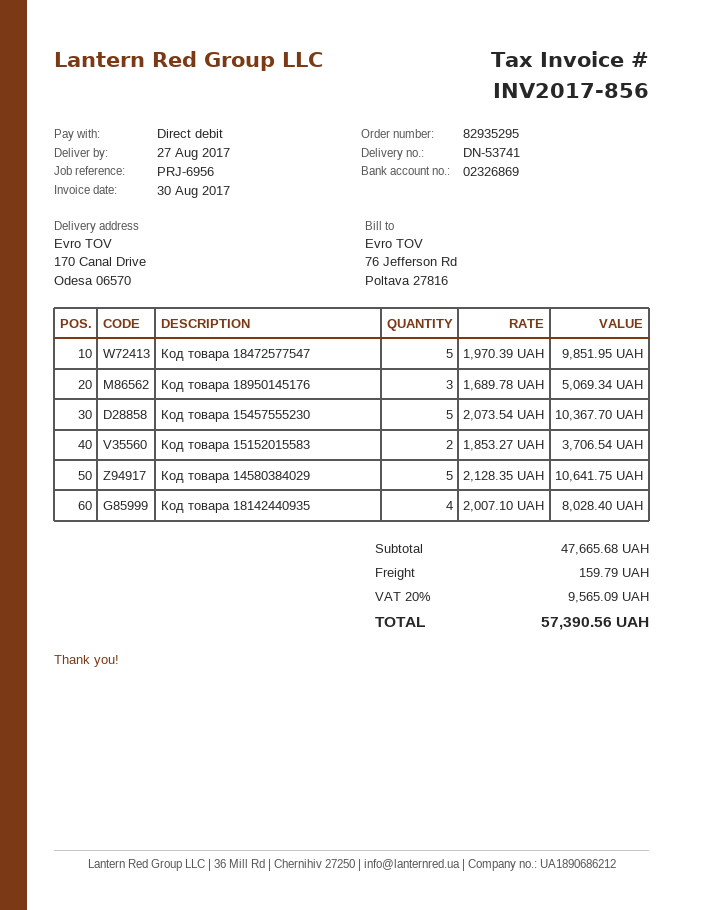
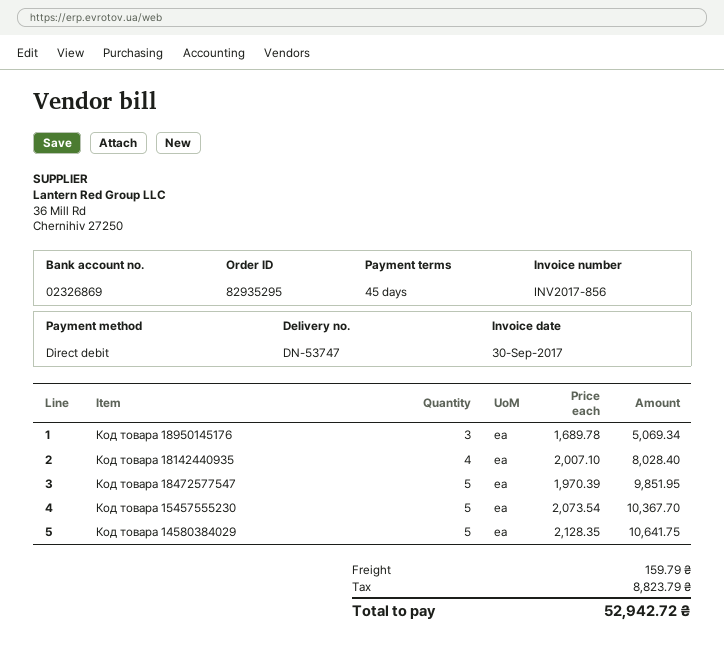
delivery note number: DN-53741 -> DN-53747
invoice date: 2017-08-30 -> 2017-09-30
Код товара 15152015583: 2 x 1853.27 = 3706.54 -> none
tax: 9565.09 -> 8823.79
total: 57390.56 -> 52942.72

